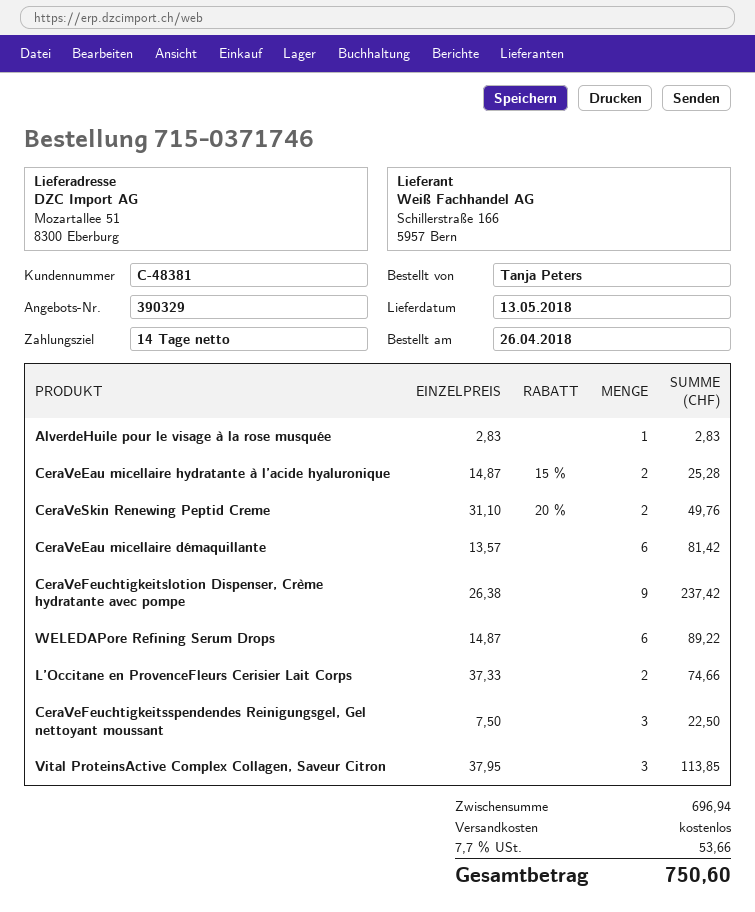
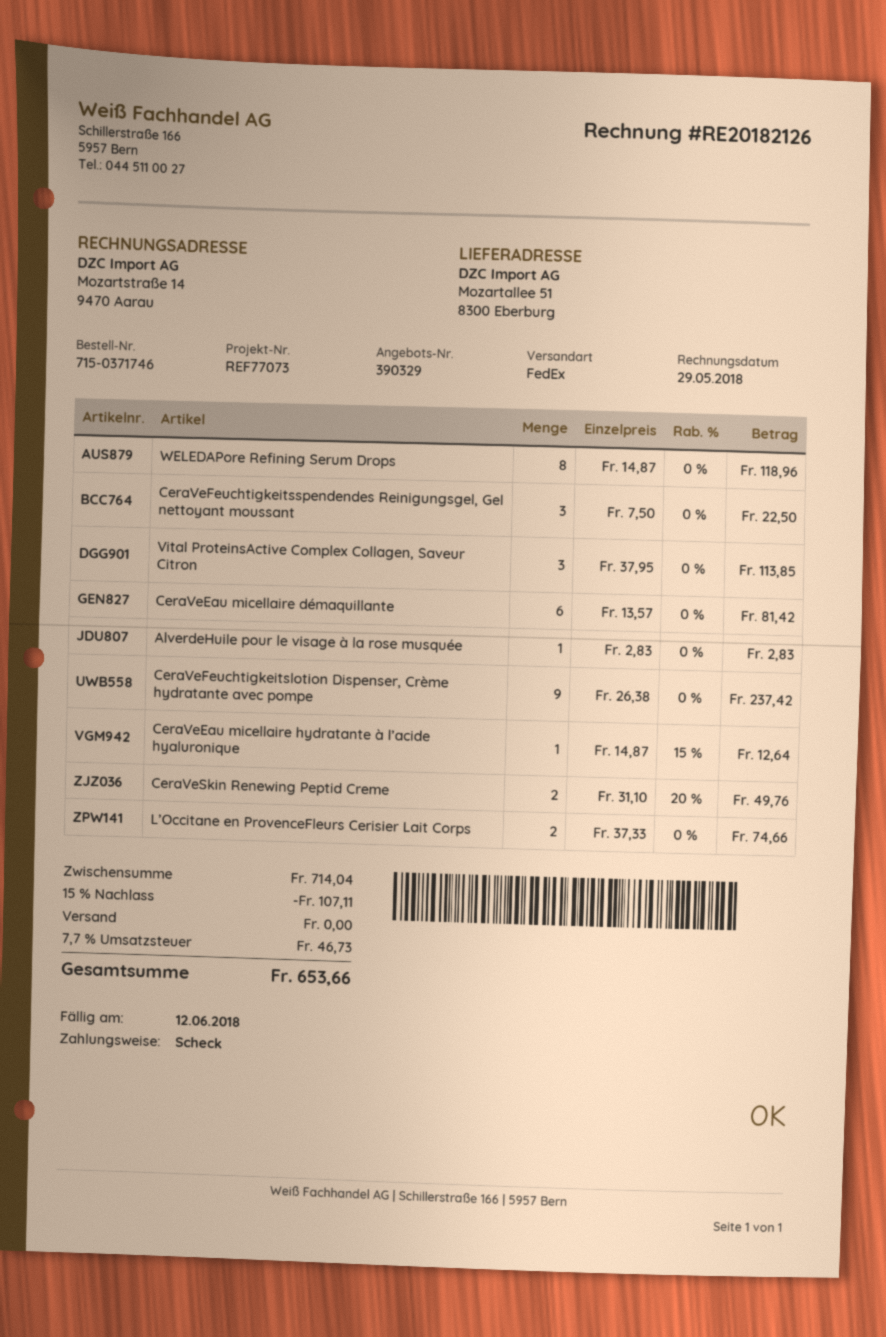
CeraVeEau micellaire hydratante à l’acide hyaluronique: 2 x 14.87 - 15% = 25.28 -> 1 x 14.87 - 15% = 12.64
WELEDAPore Refining Serum Drops: 6 x 14.87 = 89.22 -> 8 x 14.87 = 118.96
subtotal: 696.94 -> 714.04
discount: none -> 15% = 107.11
tax: 7.7% = 53.66 -> 7.7% = 46.73
total: 750.60 -> 653.66

